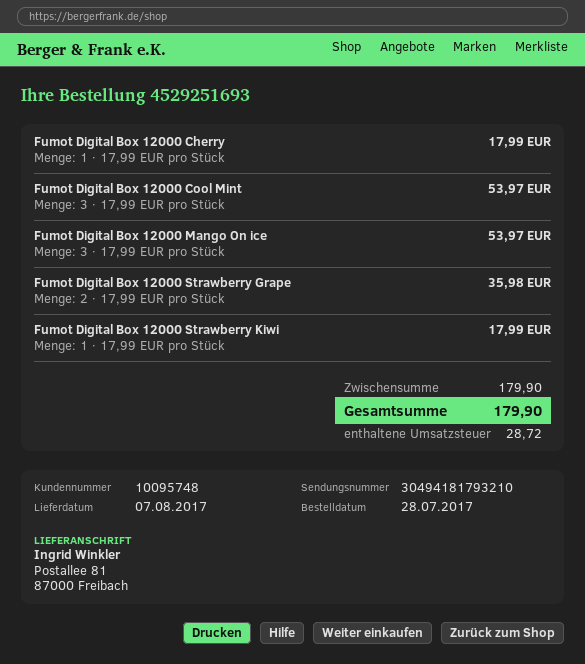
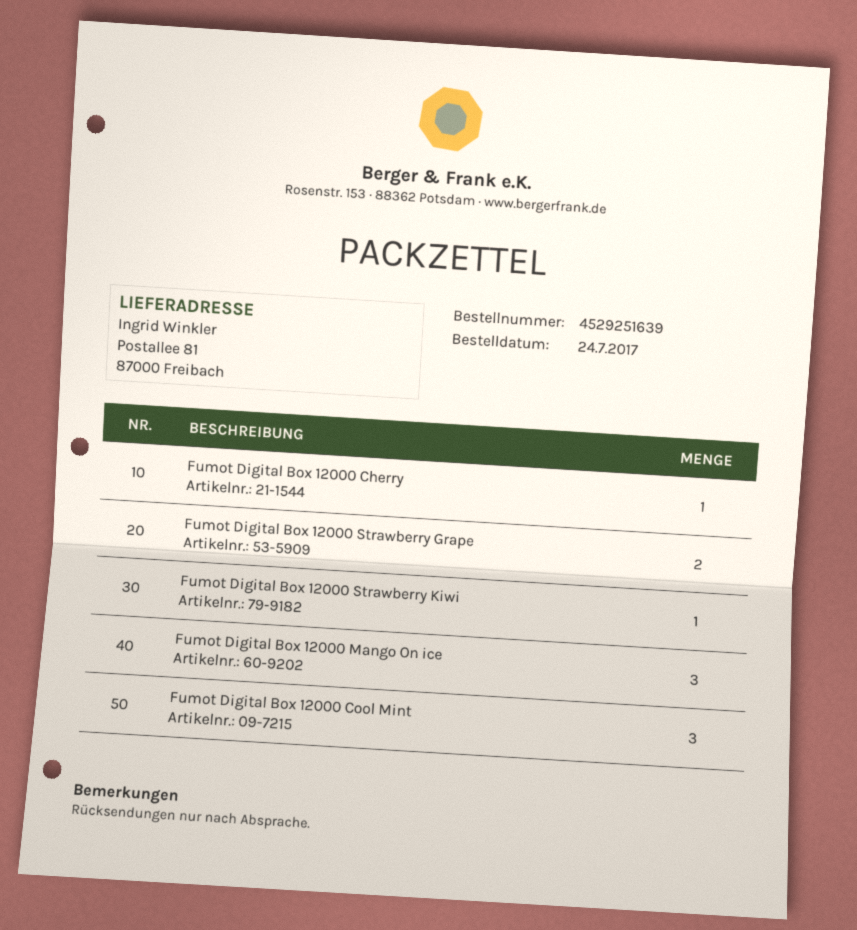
order number: 4529251693 -> 4529251639
order date: 2017-07-28 -> 2017-07-24

